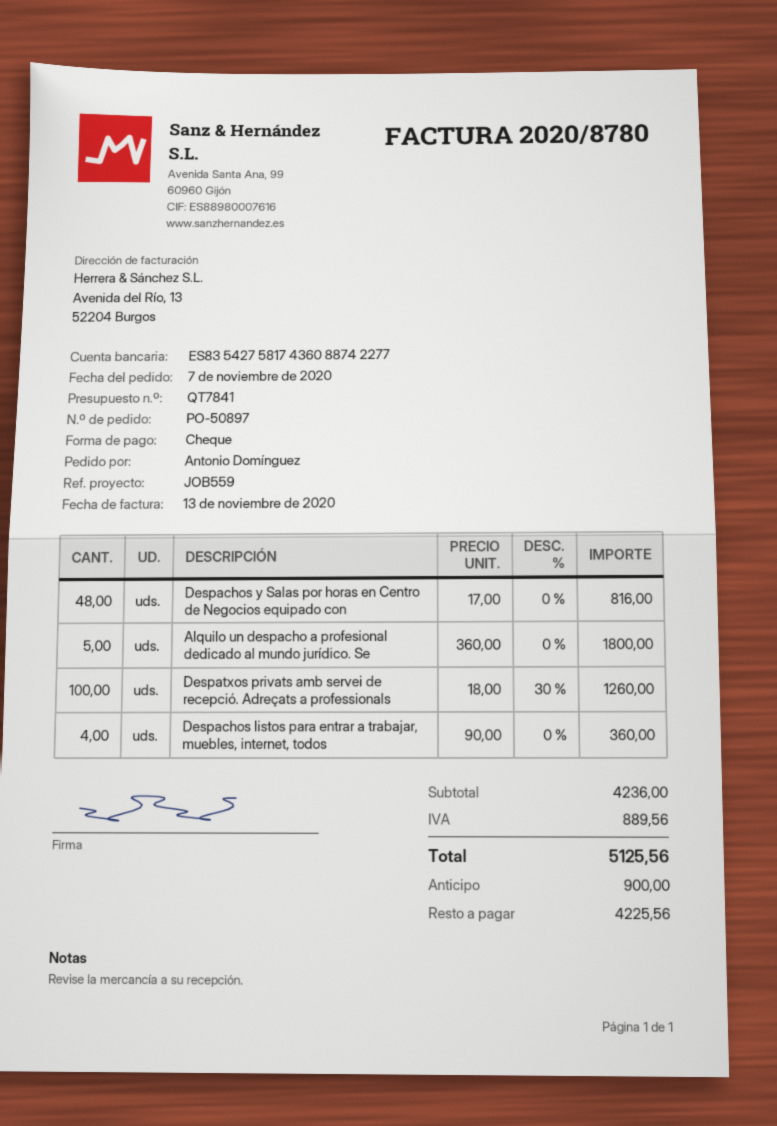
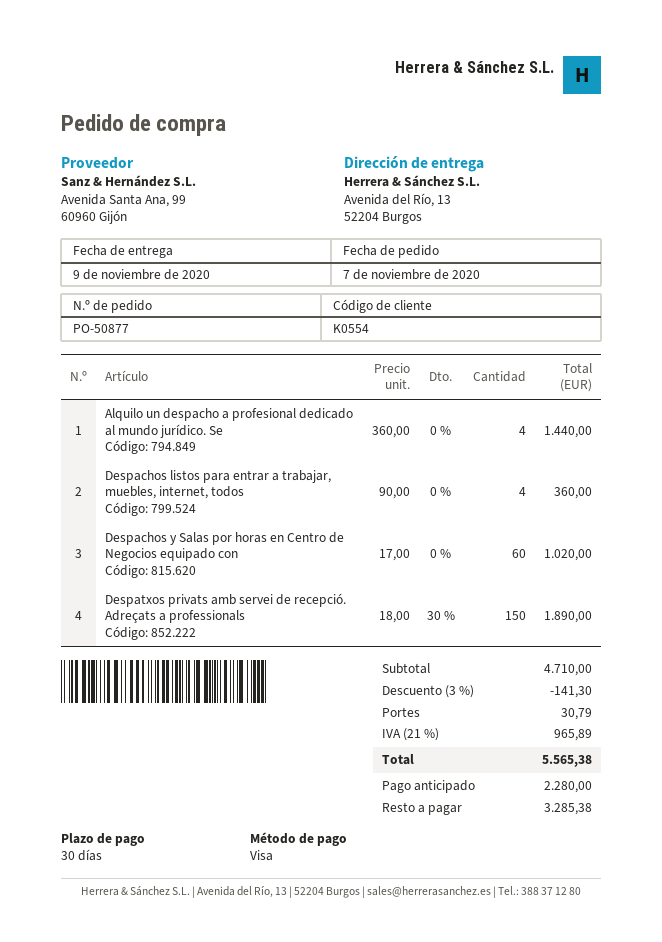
order number: PO-50897 -> PO-50877
payment method: cheque -> Visa
Despachos y Salas por horas en Centro de Negocios equipado con: 48 x 17.00 = 816.00 -> 60 x 17.00 = 1020.00
Alquilo un despacho a profesional dedicado al mundo jurídico. Se: 5 x 360.00 = 1800.00 -> 4 x 360.00 = 1440.00
Despatxos privats amb servei de recepció. Adreçats a professionals: 100 x 18.00 - 30% = 1260.00 -> 150 x 18.00 - 30% = 1890.00
subtotal: 4236.00 -> 4710.00
discount: none -> 3% = 141.30
shipping: none -> 30.79
tax: 889.56 -> 965.89
total: 5125.56 -> 5565.38
deposit: 900.00 -> 2280.00
balance: 4225.56 -> 3285.38

